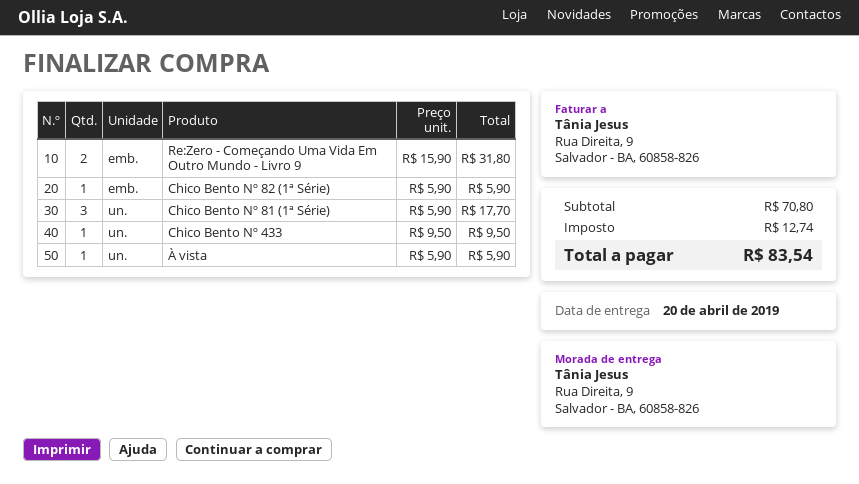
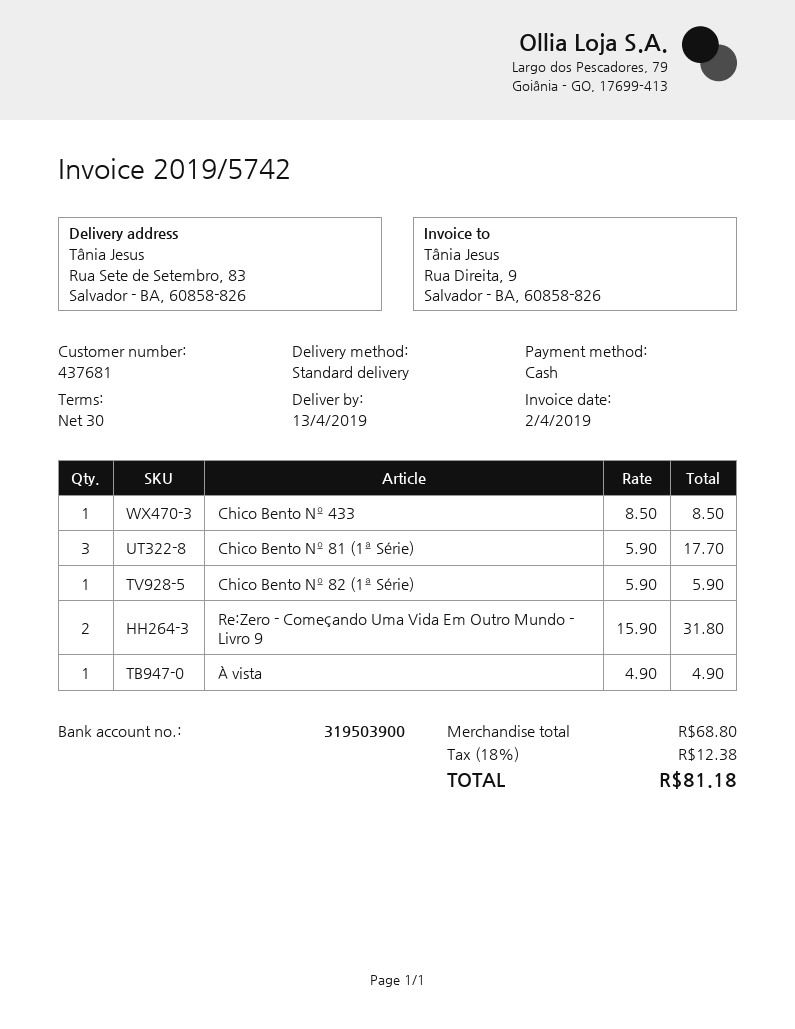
delivery date: 2019-04-20 -> 2019-04-13
ship to: Rua Direita, 9, Salvador - BA, 60858-826 -> Rua Sete de Setembro, 83, Salvador - BA, 60858-826
Chico Bento Nº 433: 1 x 9.50 = 9.50 -> 1 x 8.50 = 8.50
À vista: 1 x 5.90 = 5.90 -> 1 x 4.90 = 4.90
subtotal: 70.80 -> 68.80
tax: 12.74 -> 12.38
total: 83.54 -> 81.18

